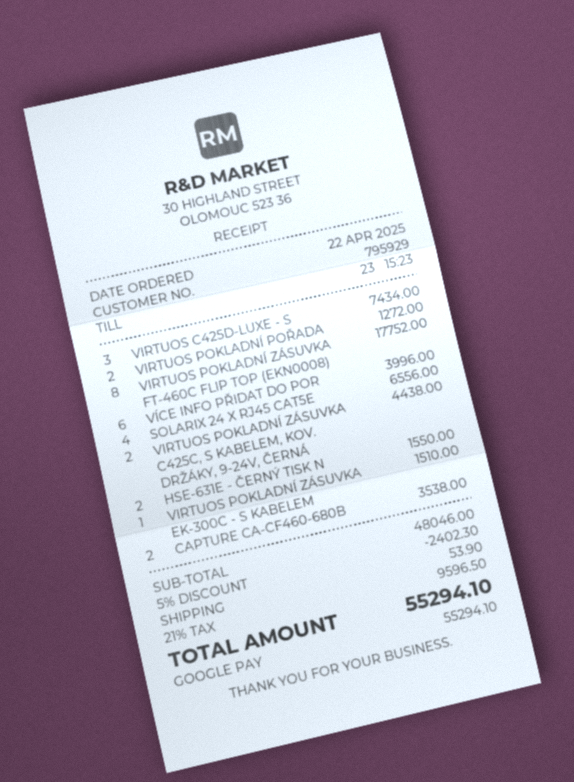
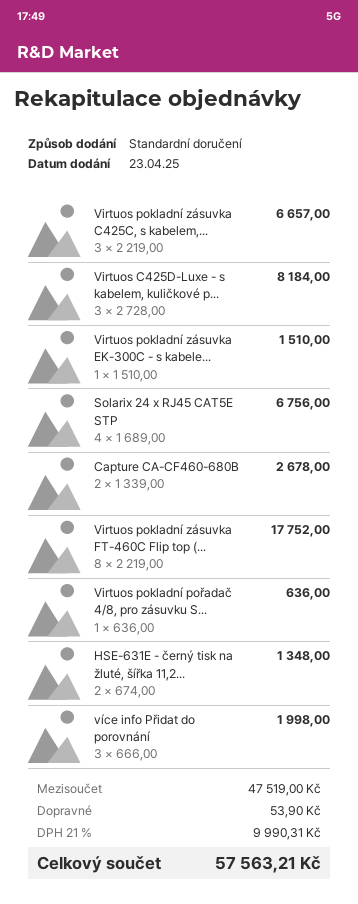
VIRTUOS C425D-LUXE - S: 3 for 7434.00 -> 3 for 8184.00
VIRTUOS POKLADNÍ POŘADA: 2 for 1272.00 -> 1 for 636.00
VÍCE INFO PŘIDAT DO POR: 6 for 3996.00 -> 3 for 1998.00
SOLARIX 24 X RJ45 CAT5E: 4 for 6556.00 -> 4 for 6756.00
VIRTUOS POKLADNÍ ZÁSUVKA C425C, S KABELEM, KOV. DRŽÁKY, 9-24V, ČERNÁ: 2 for 4438.00 -> 3 for 6657.00
HSE-631E - ČERNÝ TISK N: 2 for 1550.00 -> 2 for 1348.00
CAPTURE CA-CF460-680B: 2 for 3538.00 -> 2 for 2678.00
subtotal: 48046.00 -> 47519.00
discount: 5% = 2402.30 -> none
tax: 21% = 9596.50 -> 21% = 9990.31
total: 55294.10 -> 57563.21

